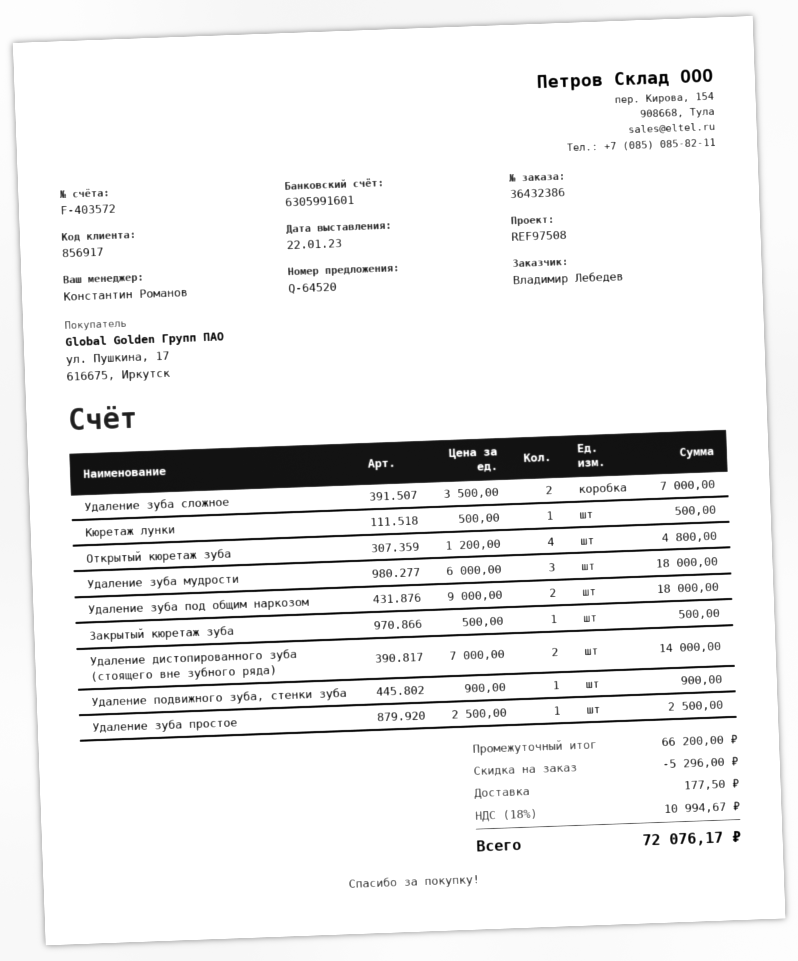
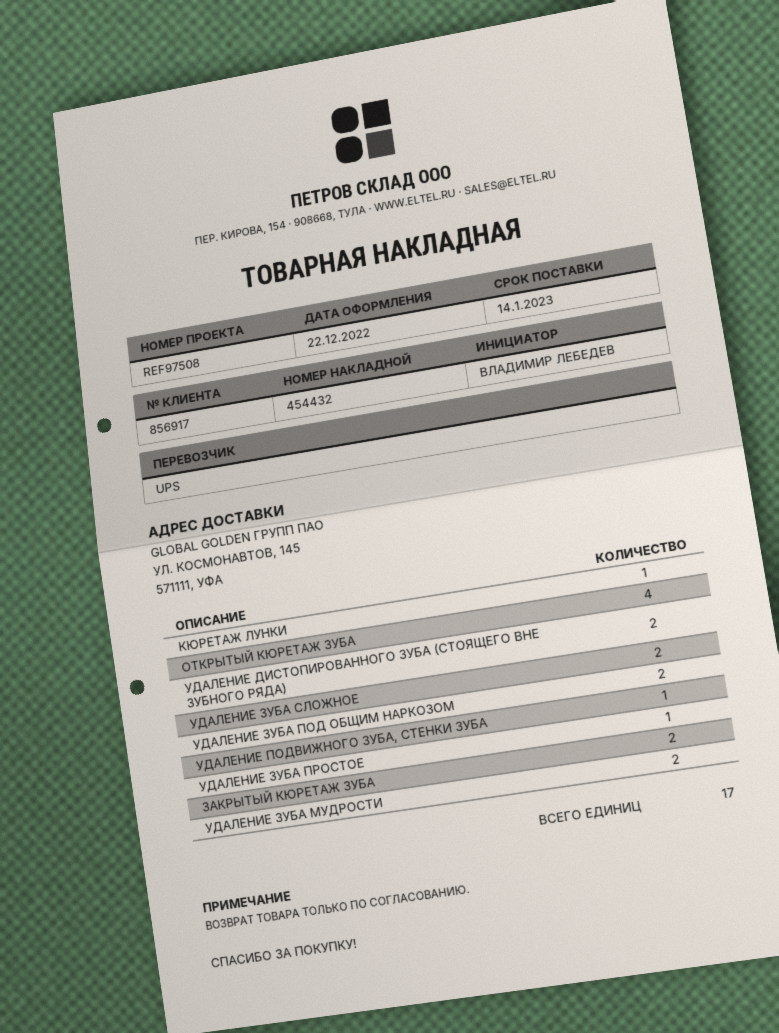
Удаление зуба мудрости: 3 -> 2
Закрытый кюретаж зуба: 1 -> 2

